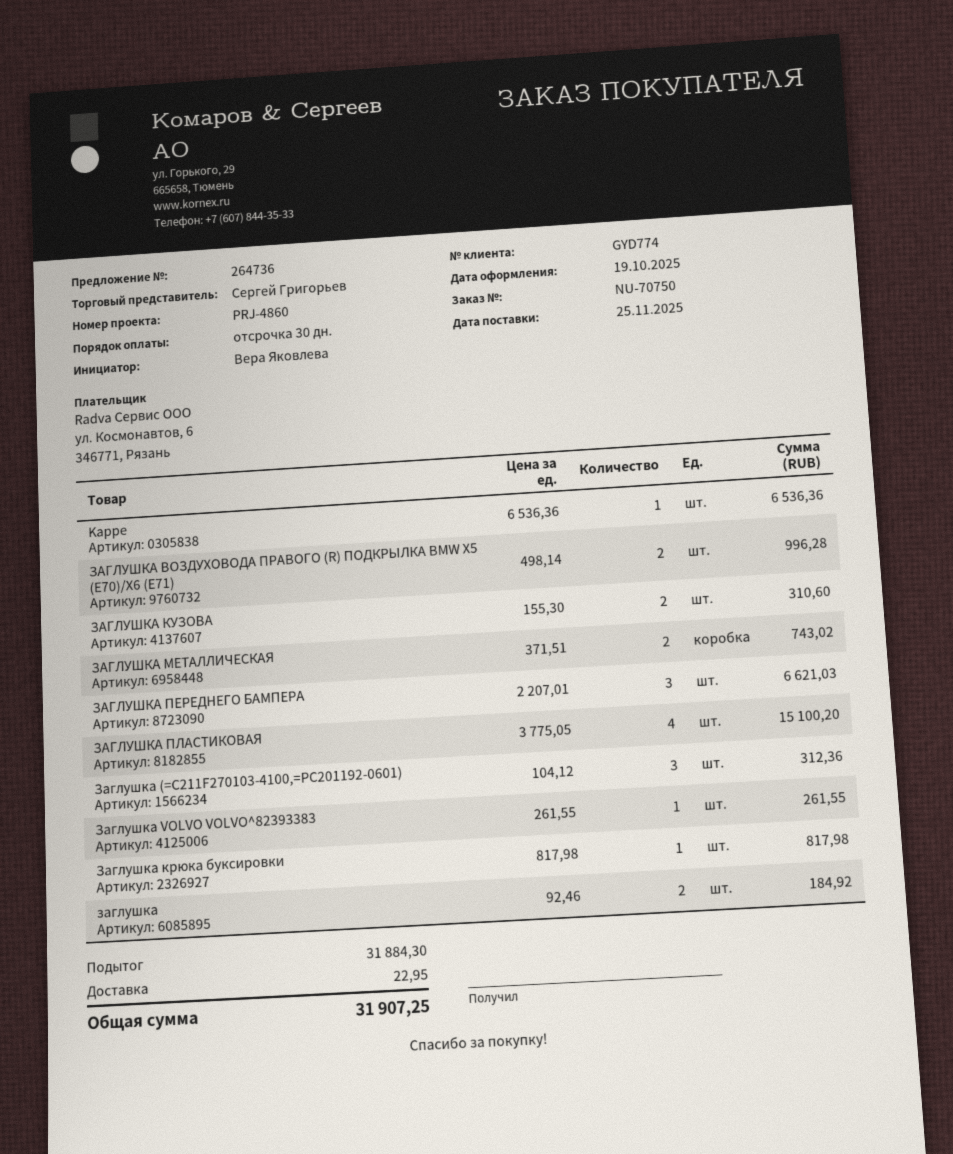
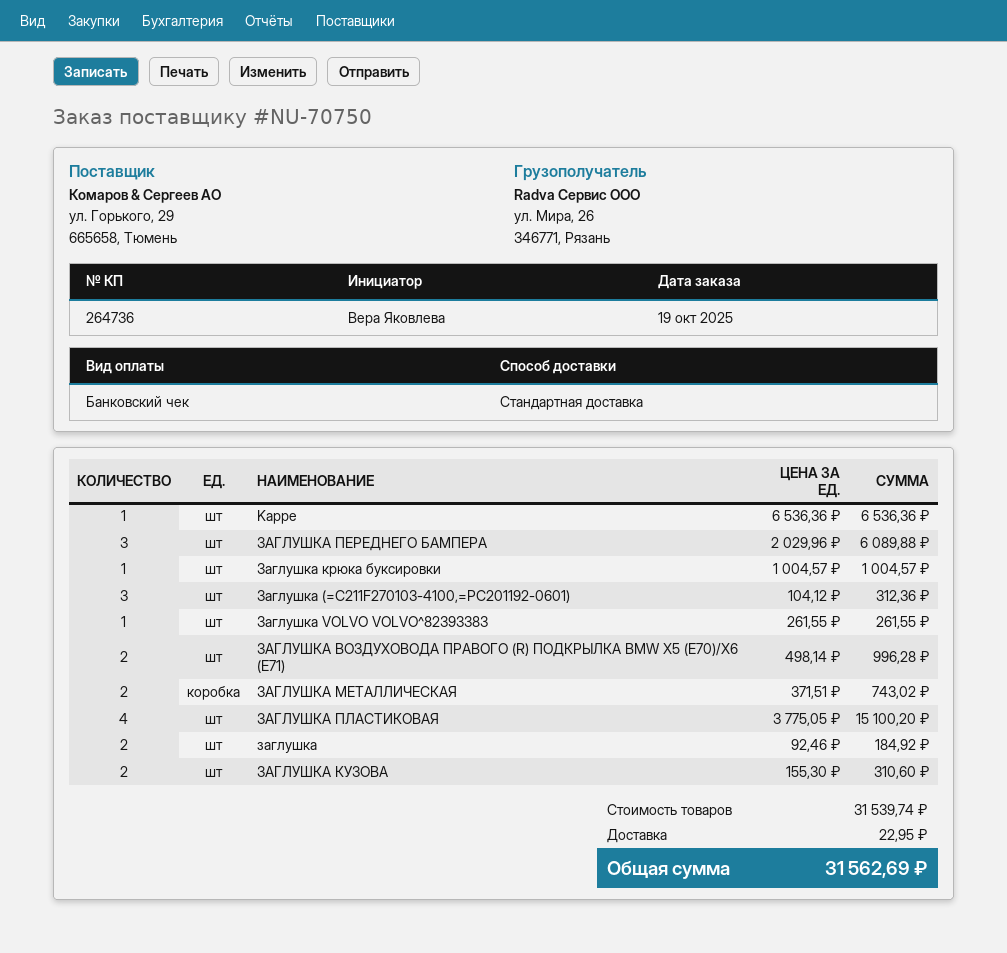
ЗАГЛУШКА ПЕРЕДНЕГО БАМПЕРА: 3 x 2207.01 = 6621.03 -> 3 x 2029.96 = 6089.88
Заглушка крюка буксировки: 1 x 817.98 = 817.98 -> 1 x 1004.57 = 1004.57
subtotal: 31884.30 -> 31539.74
total: 31907.25 -> 31562.69

